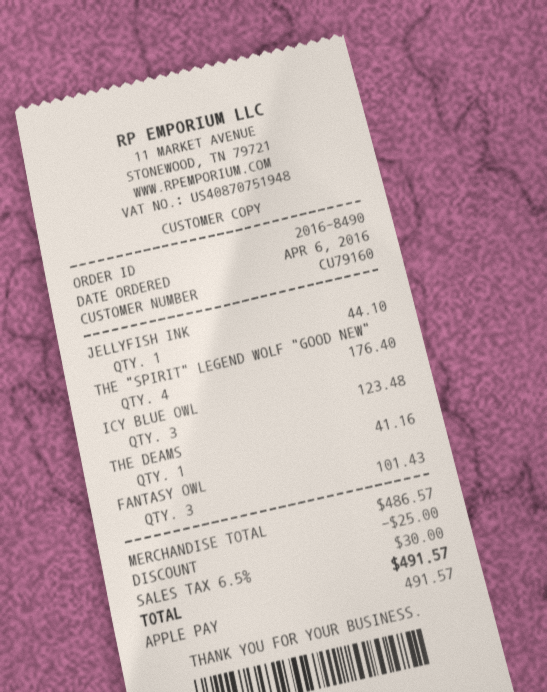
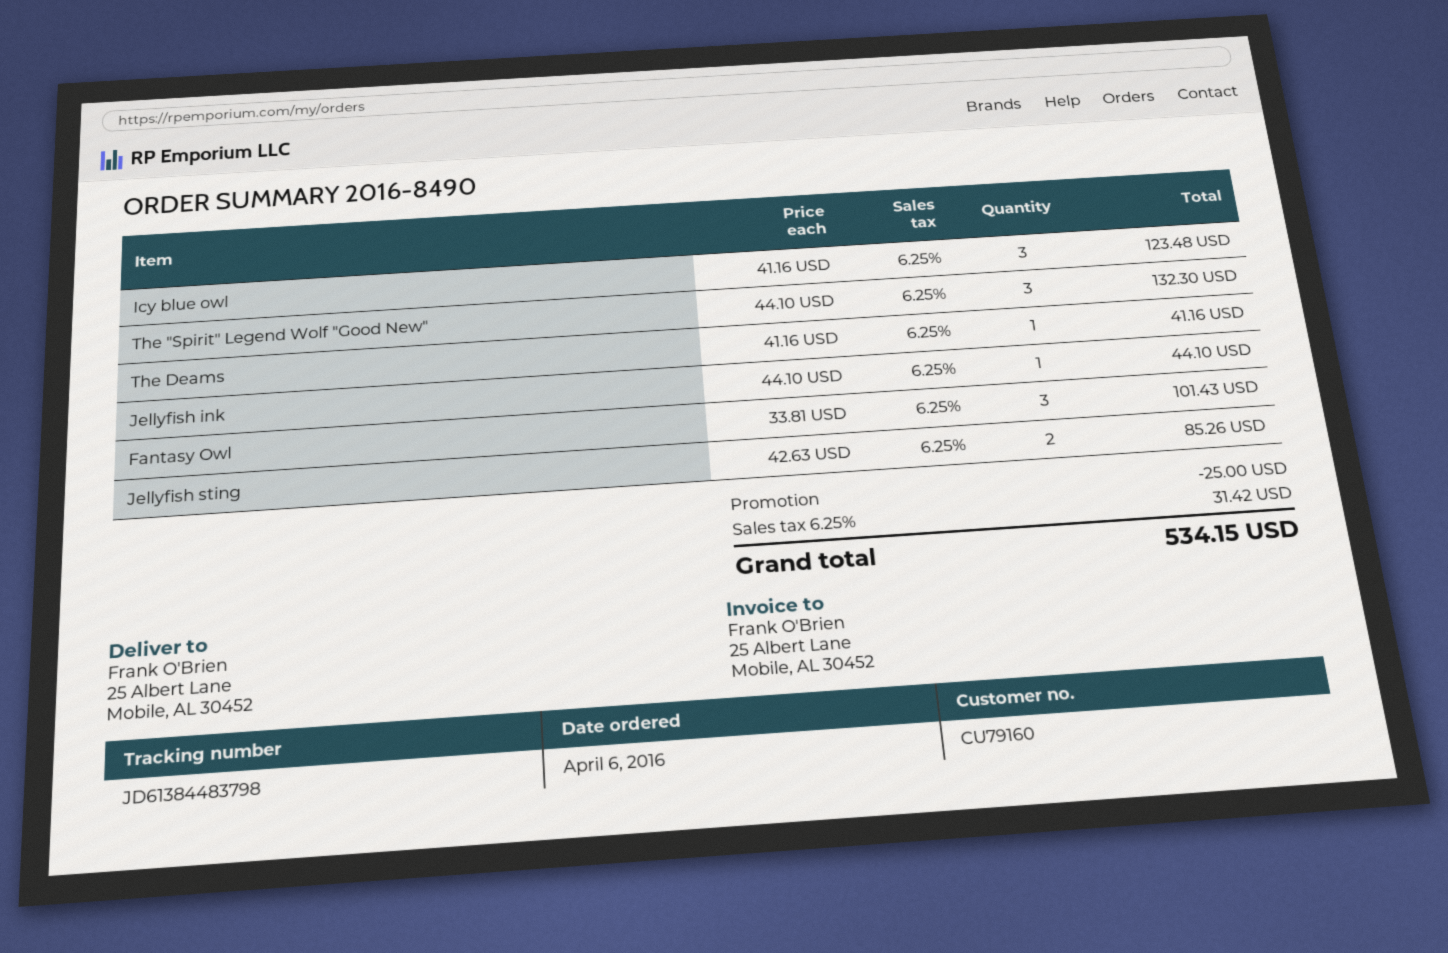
THE "SPIRIT" LEGEND WOLF "GOOD NEW": 4 for 176.40 -> 3 for 132.30
Jellyfish sting: none -> 2 for 85.26
tax: 6.5% = 30.00 -> 6.25% = 31.42
total: 491.57 -> 534.15

